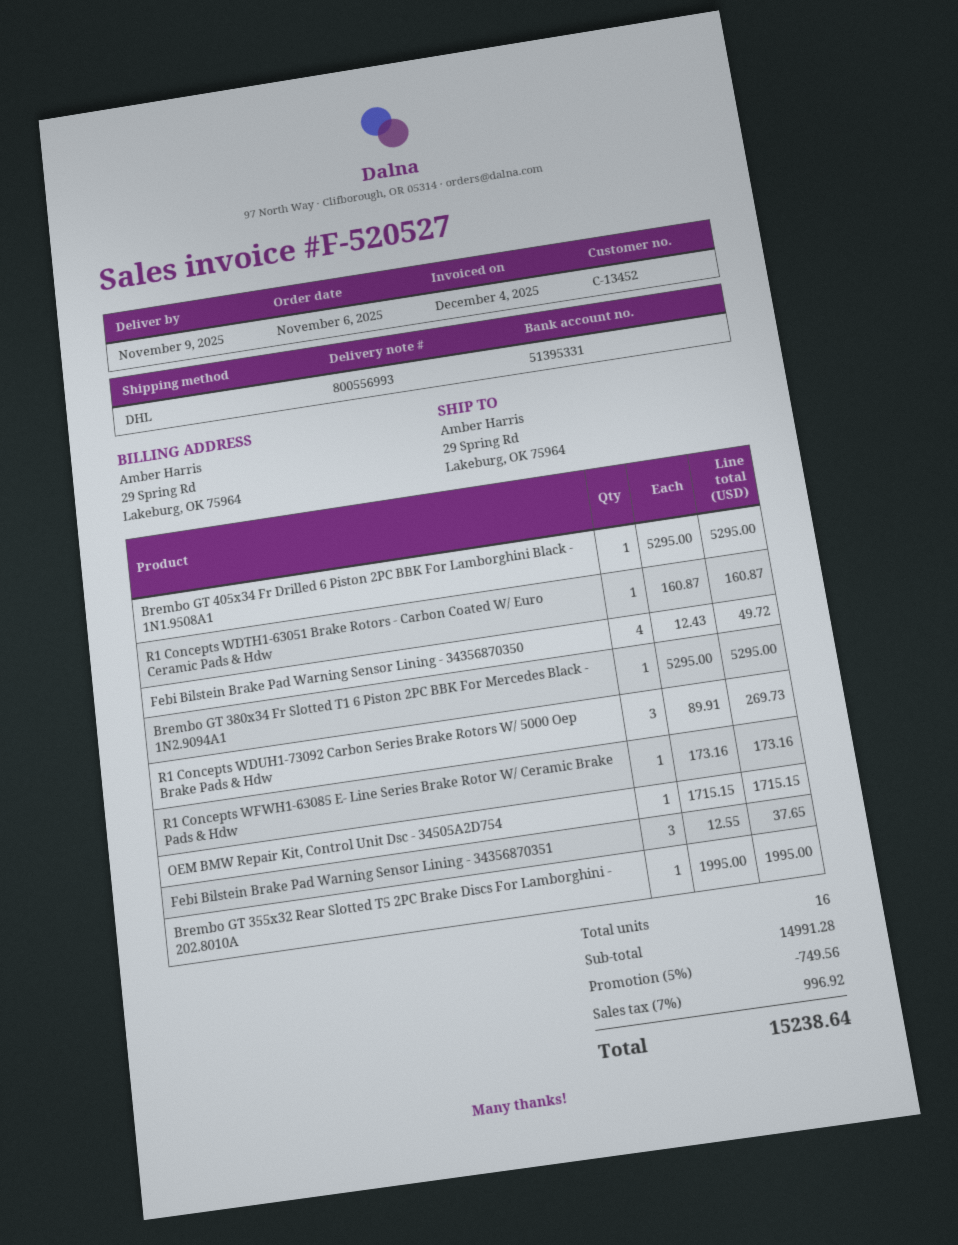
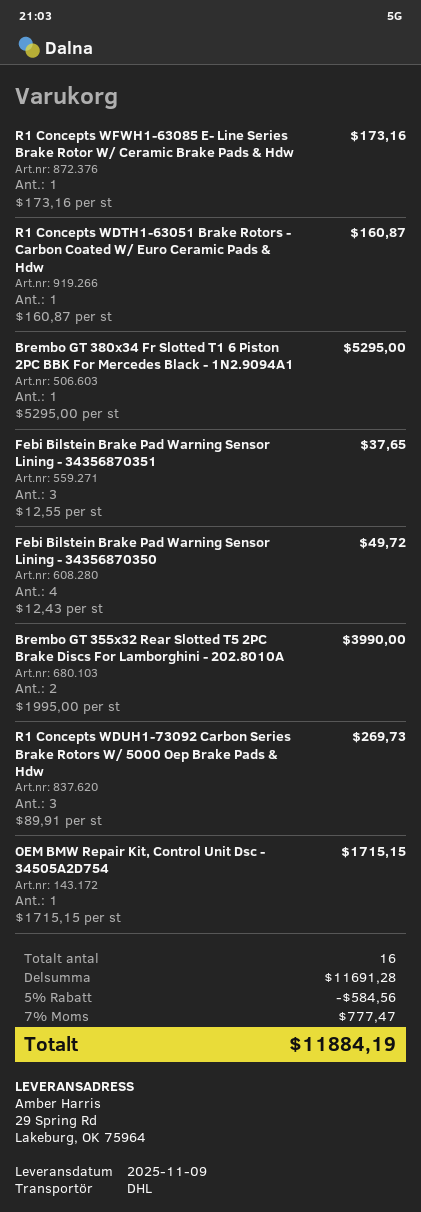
Brembo GT 405x34 Fr Drilled 6 Piston 2PC BBK For Lamborghini Black - 1N1.9508A1: 1 x 5295.00 = 5295.00 -> none
Brembo GT 355x32 Rear Slotted T5 2PC Brake Discs For Lamborghini - 202.8010A: 1 x 1995.00 = 1995.00 -> 2 x 1995.00 = 3990.00
subtotal: 14991.28 -> 11691.28
discount: 5% = 749.56 -> 5% = 584.56
tax: 7% = 996.92 -> 7% = 777.47
total: 15238.64 -> 11884.19

